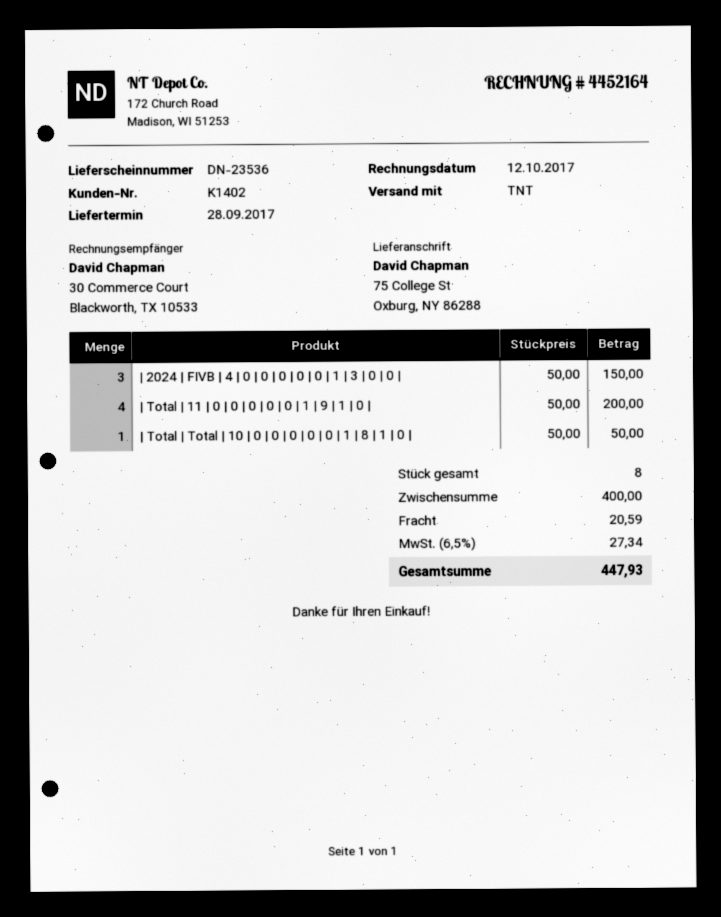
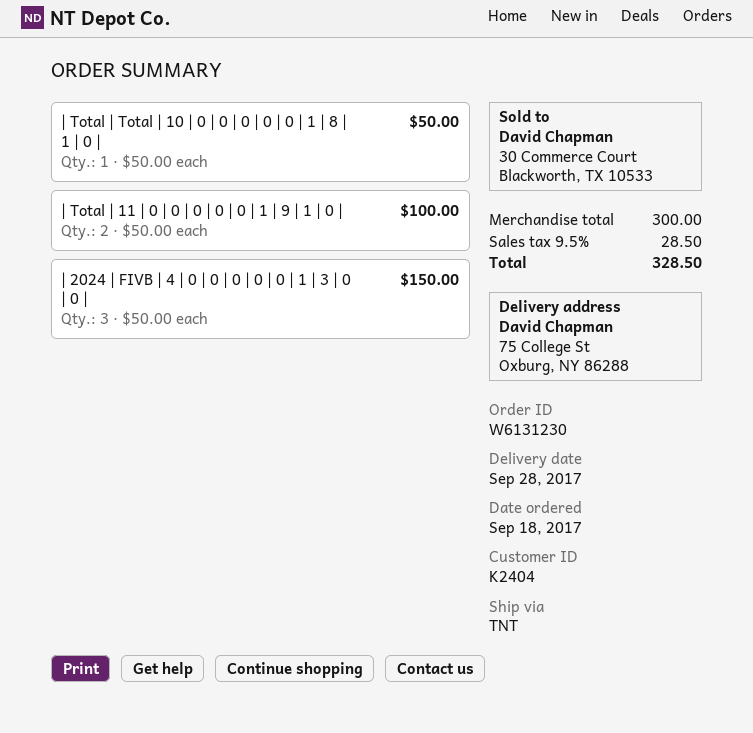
customer number: K1402 -> K2404
| Total | 11 | 0 | 0 | 0 | 0 | 0 | 1 | 9 | 1 | 0 |: 4 x 50.00 = 200.00 -> 2 x 50.00 = 100.00
subtotal: 400.00 -> 300.00
shipping: 20.59 -> none
tax: 6.5% = 27.34 -> 9.5% = 28.50
total: 447.93 -> 328.50

